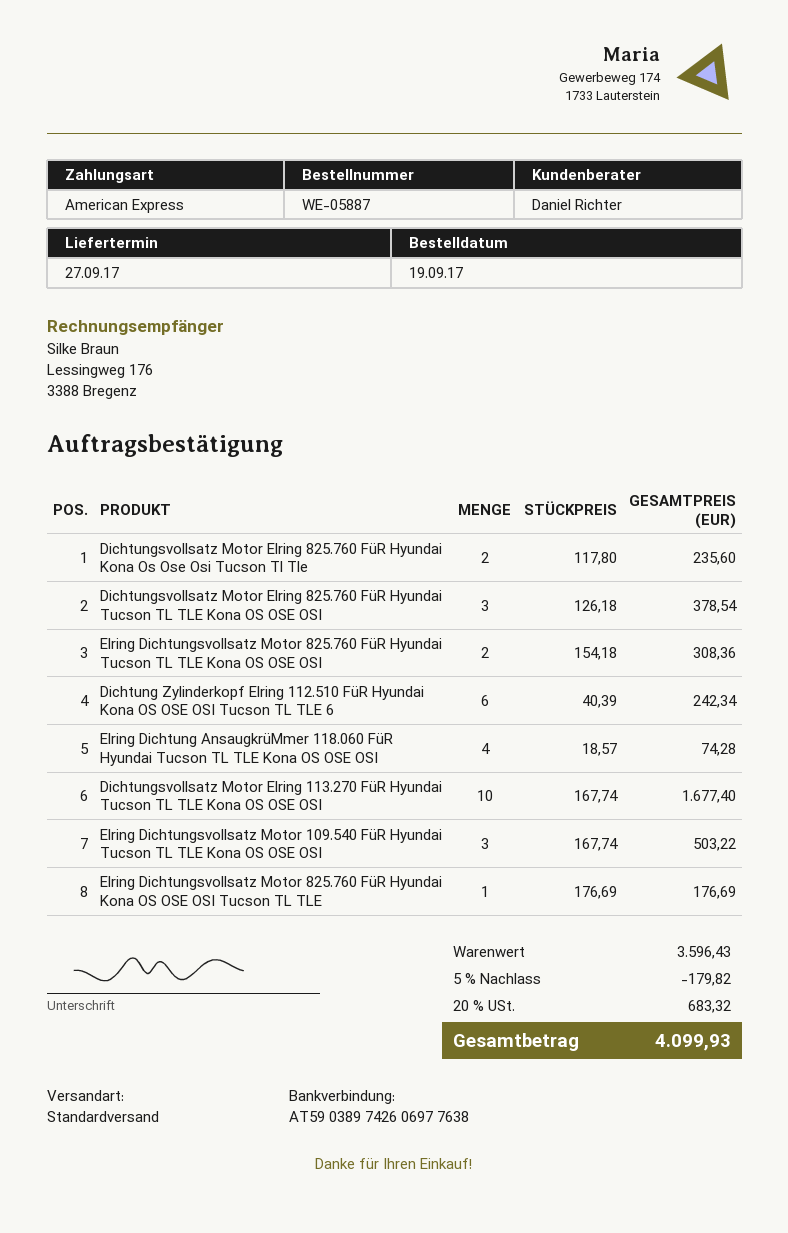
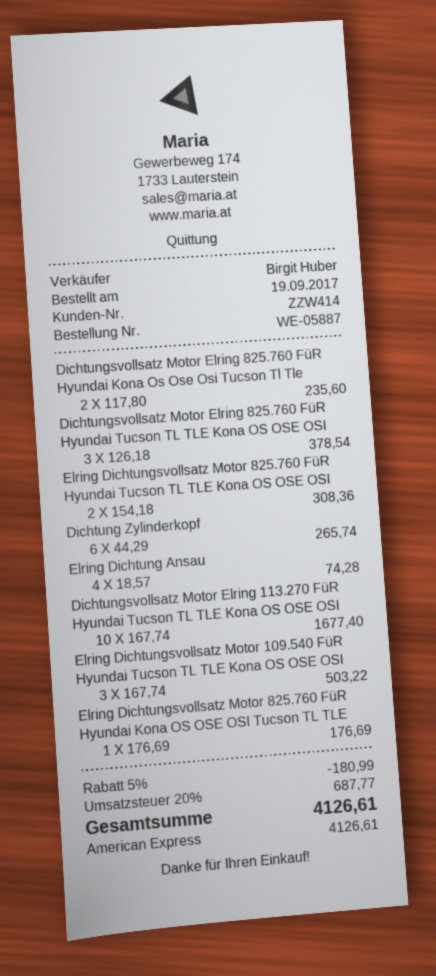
sales rep: Daniel Richter -> Birgit Huber
Dichtung Zylinderkopf Elring 112.510 FüR Hyundai Kona OS OSE OSI Tucson TL TLE 6: 6 x 40.39 = 242.34 -> 6 x 44.29 = 265.74
discount: 5% = 179.82 -> 5% = 180.99
tax: 20% = 683.32 -> 20% = 687.77
total: 4099.93 -> 4126.61

